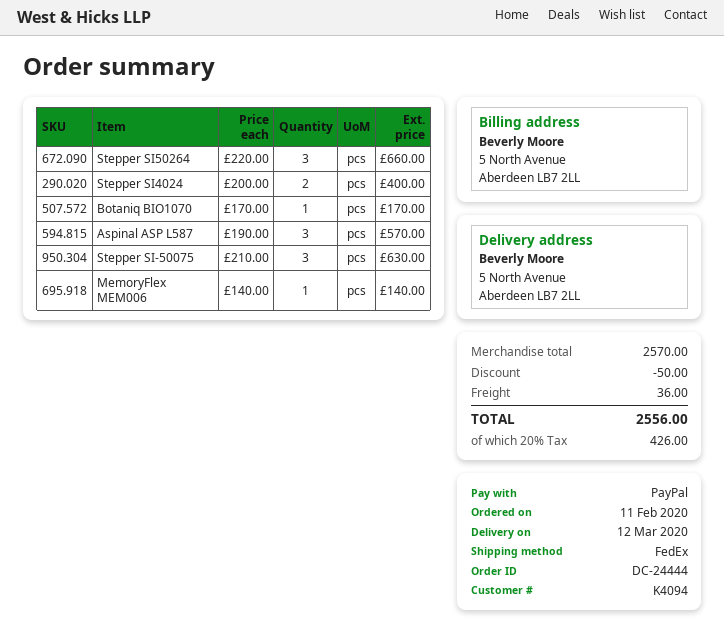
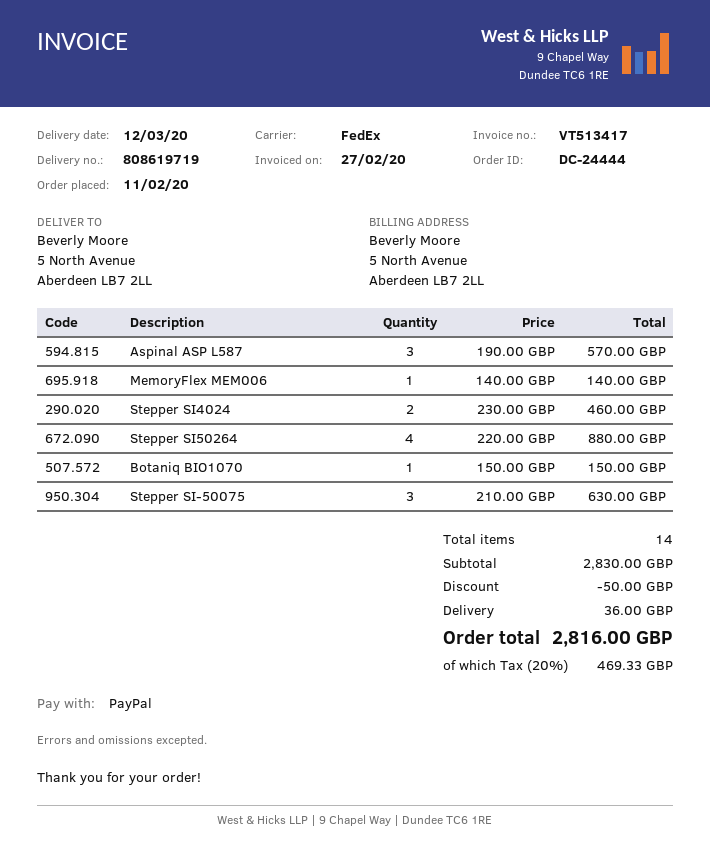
Stepper SI50264: 3 x 220.00 = 660.00 -> 4 x 220.00 = 880.00
Stepper SI4024: 2 x 200.00 = 400.00 -> 2 x 230.00 = 460.00
Botaniq BIO1070: 1 x 170.00 = 170.00 -> 1 x 150.00 = 150.00
subtotal: 2570.00 -> 2830.00
tax: 20% = 426.00 -> 20% = 469.33
total: 2556.00 -> 2816.00

